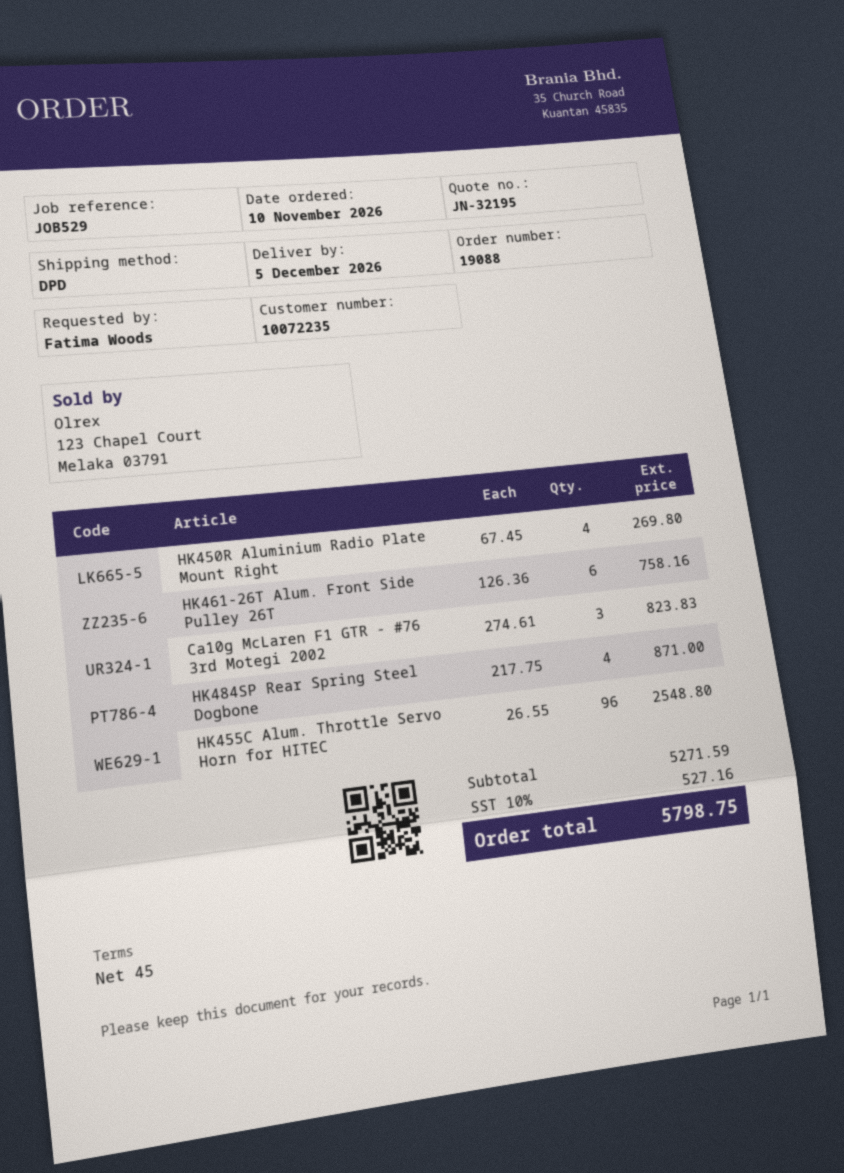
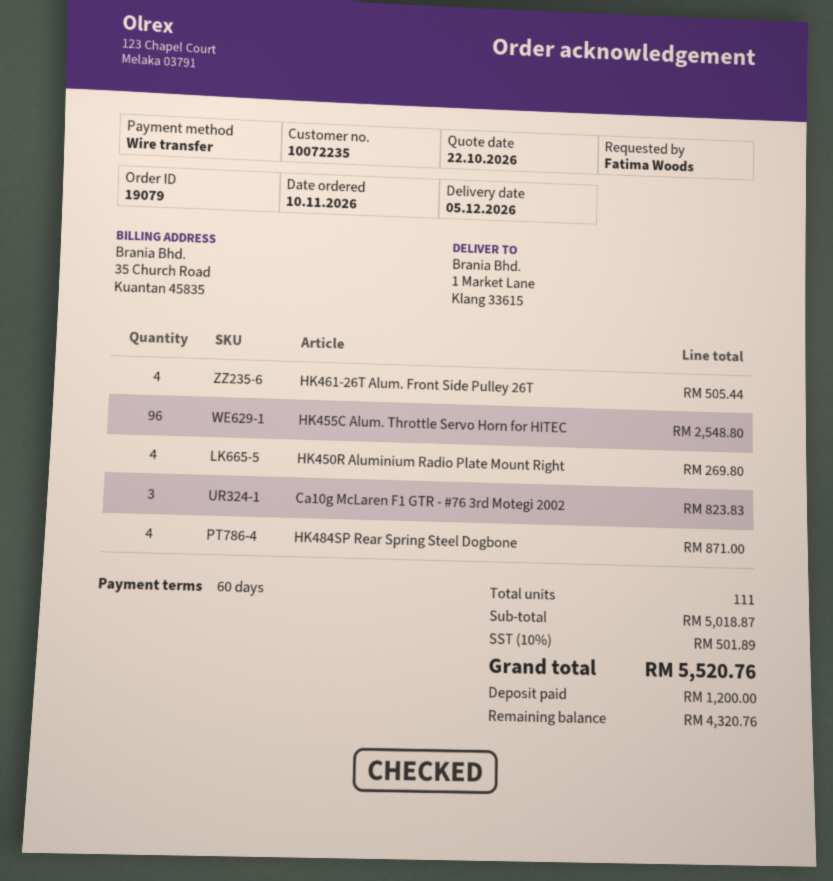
order number: 19088 -> 19079
payment terms: 45 days -> 60 days
HK461-26T Alum. Front Side Pulley 26T: 6 for 758.16 -> 4 for 505.44
subtotal: 5271.59 -> 5018.87
tax: 10% = 527.16 -> 10% = 501.89
total: 5798.75 -> 5520.76

